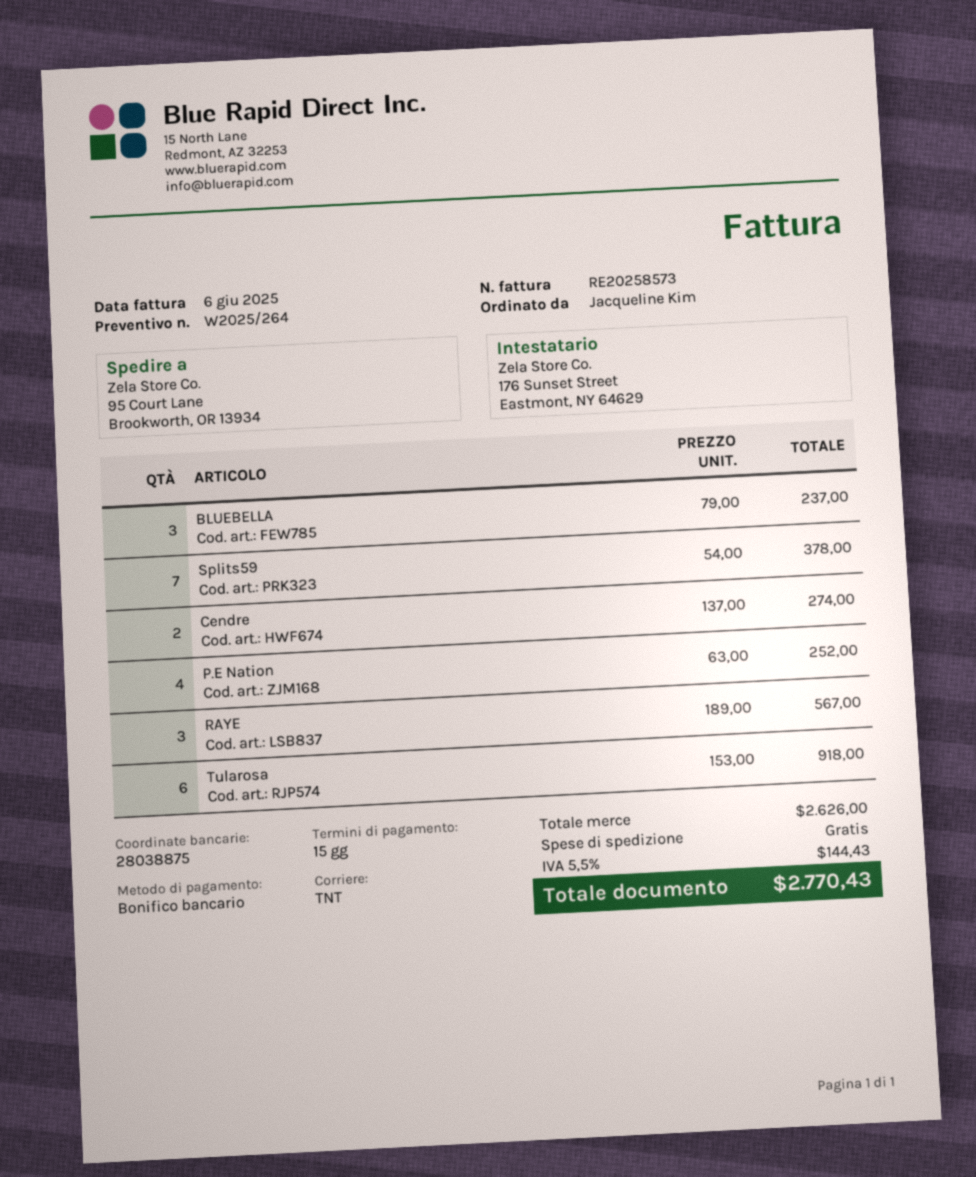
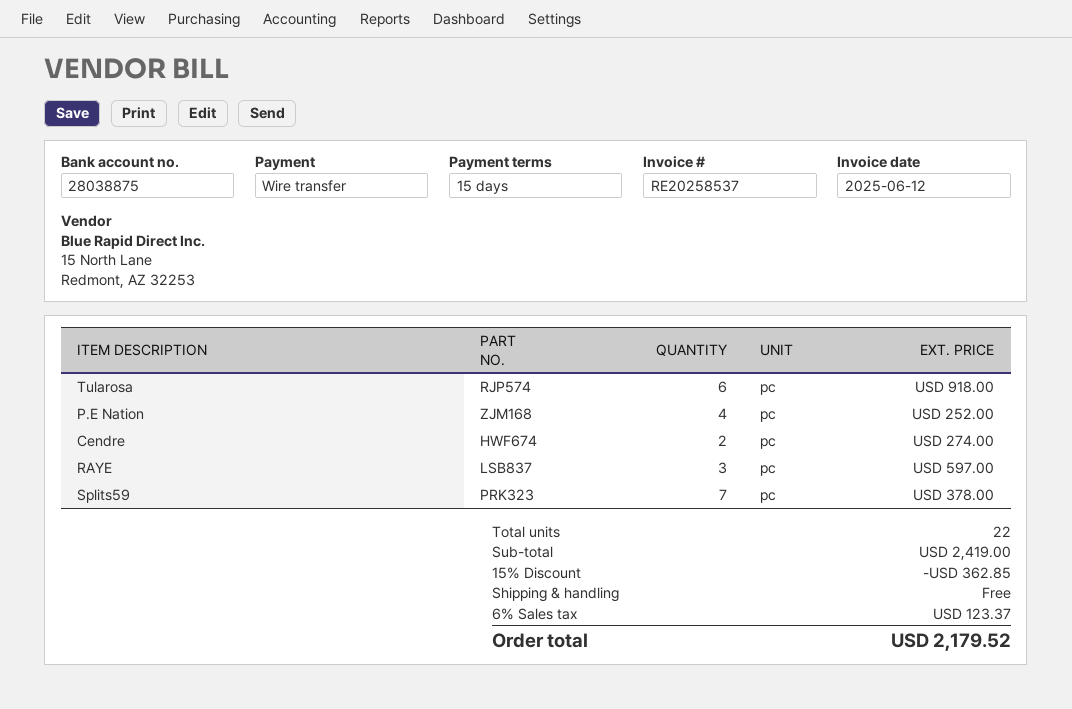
invoice number: RE20258573 -> RE20258537
invoice date: 2025-06-06 -> 2025-06-12
BLUEBELLA: 3 for 237.00 -> none
RAYE: 3 for 567.00 -> 3 for 597.00
subtotal: 2626.00 -> 2419.00
discount: none -> 15% = 362.85
tax: 5.5% = 144.43 -> 6% = 123.37
total: 2770.43 -> 2179.52

